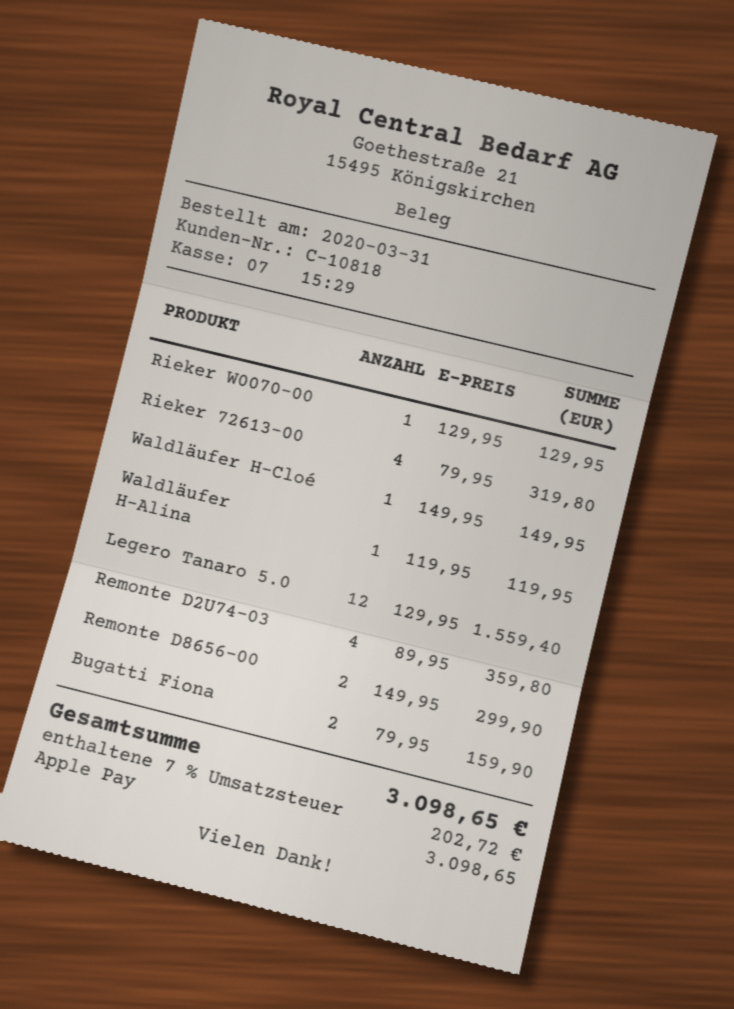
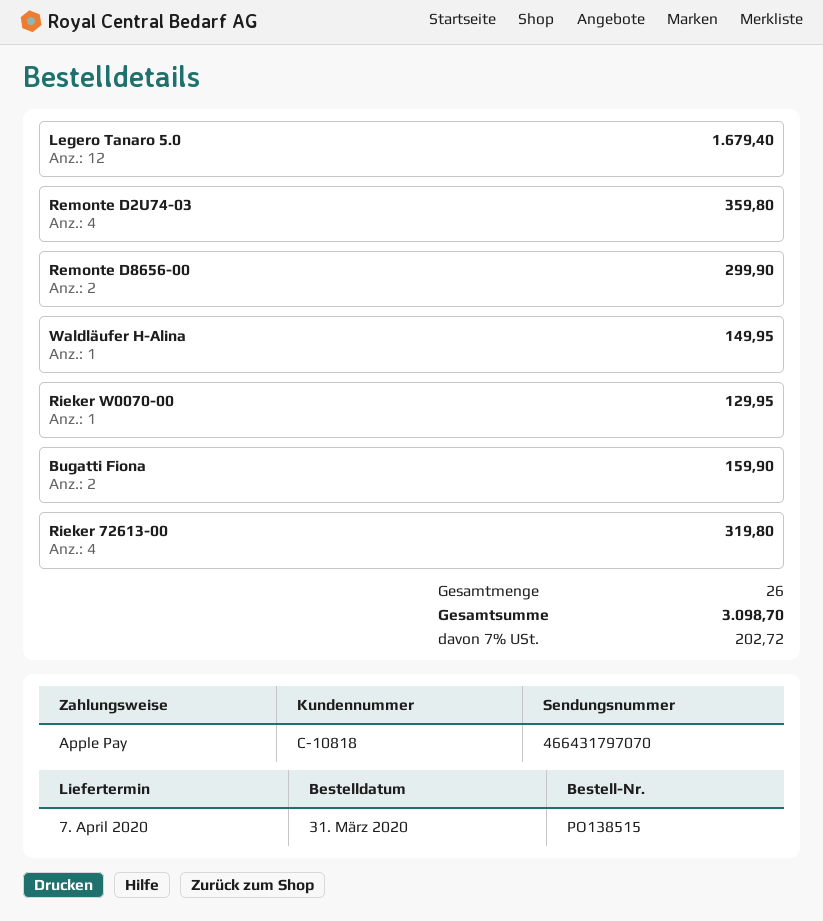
Waldläufer H-Cloé: 1 for 149.95 -> none
Waldläufer H-Alina: 1 for 119.95 -> 1 for 149.95
Legero Tanaro 5.0: 12 for 1559.40 -> 12 for 1679.40
total: 3098.65 -> 3098.70

